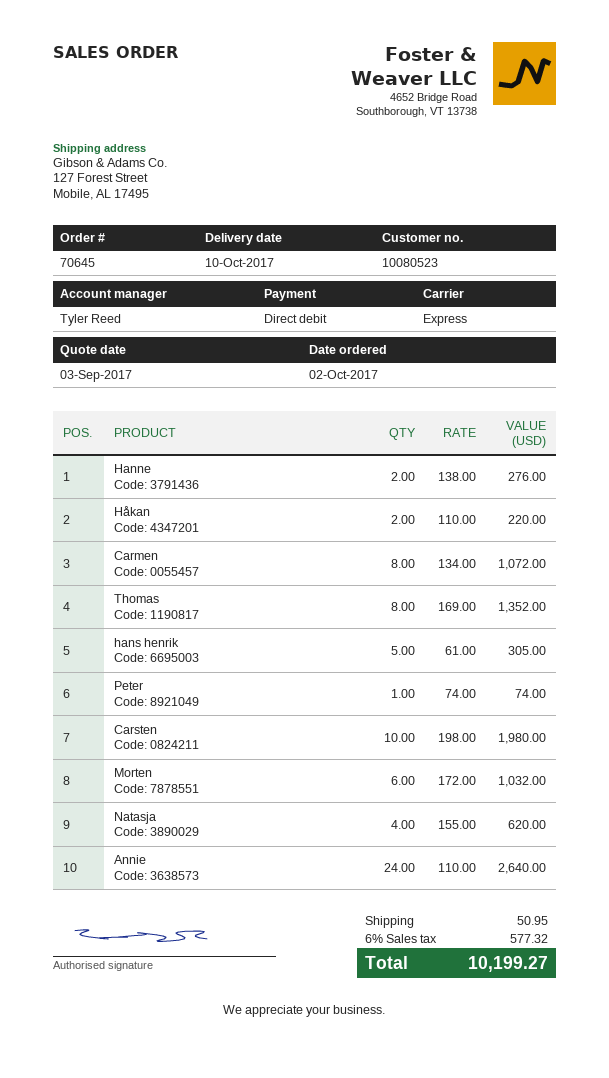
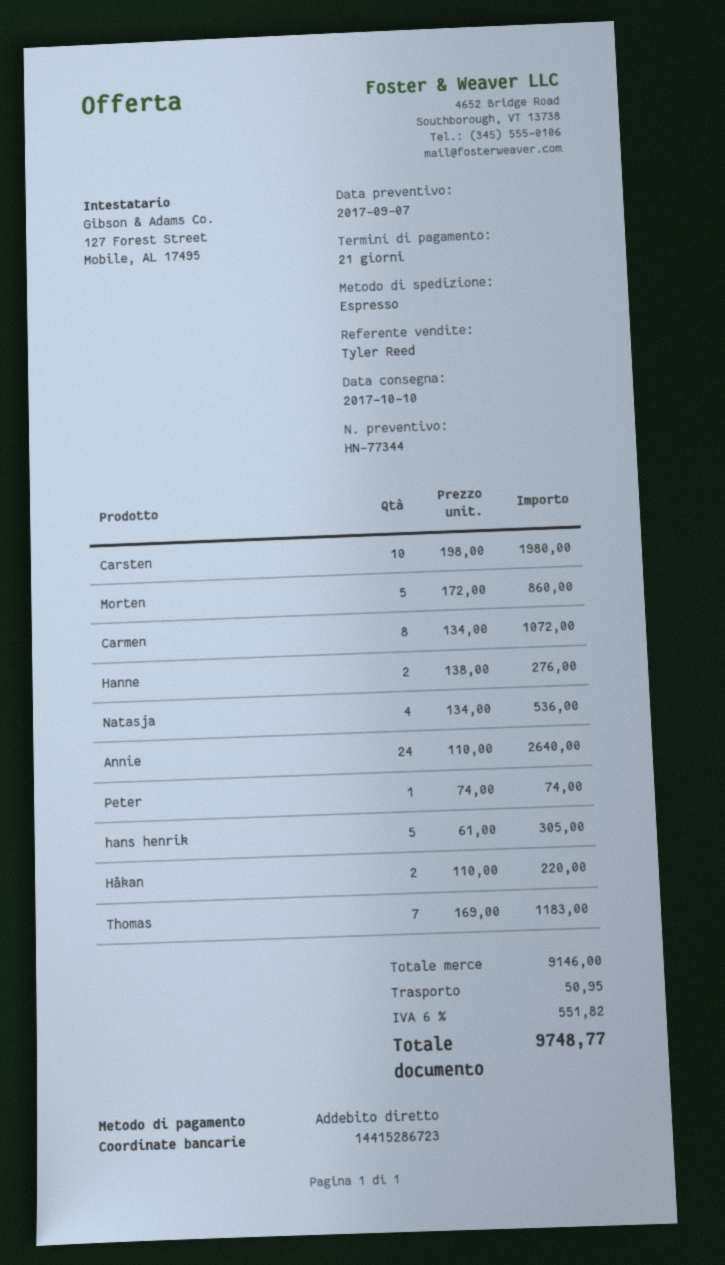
quote date: 2017-09-03 -> 2017-09-07
Thomas: 8 x 169.00 = 1352.00 -> 7 x 169.00 = 1183.00
Morten: 6 x 172.00 = 1032.00 -> 5 x 172.00 = 860.00
Natasja: 4 x 155.00 = 620.00 -> 4 x 134.00 = 536.00
tax: 6% = 577.32 -> 6% = 551.82
total: 10199.27 -> 9748.77

